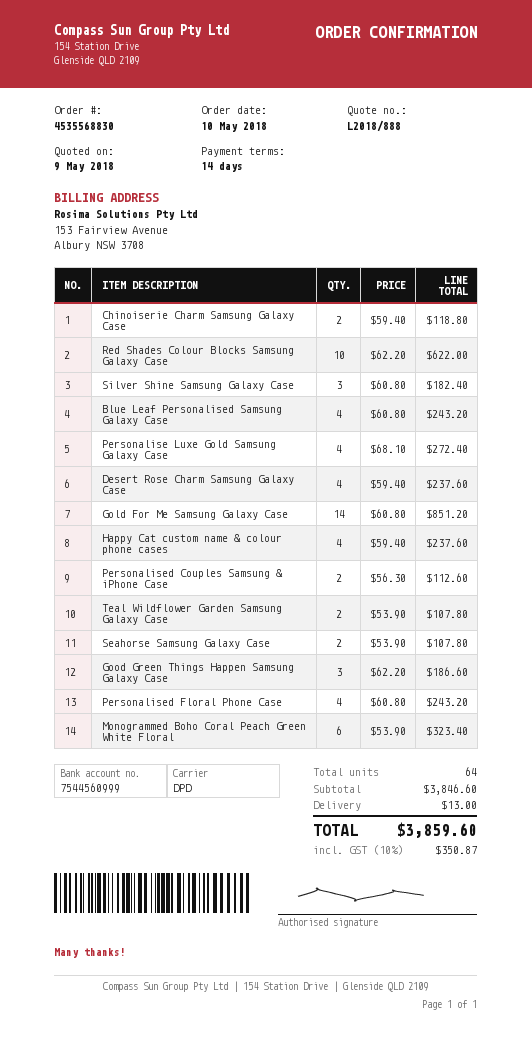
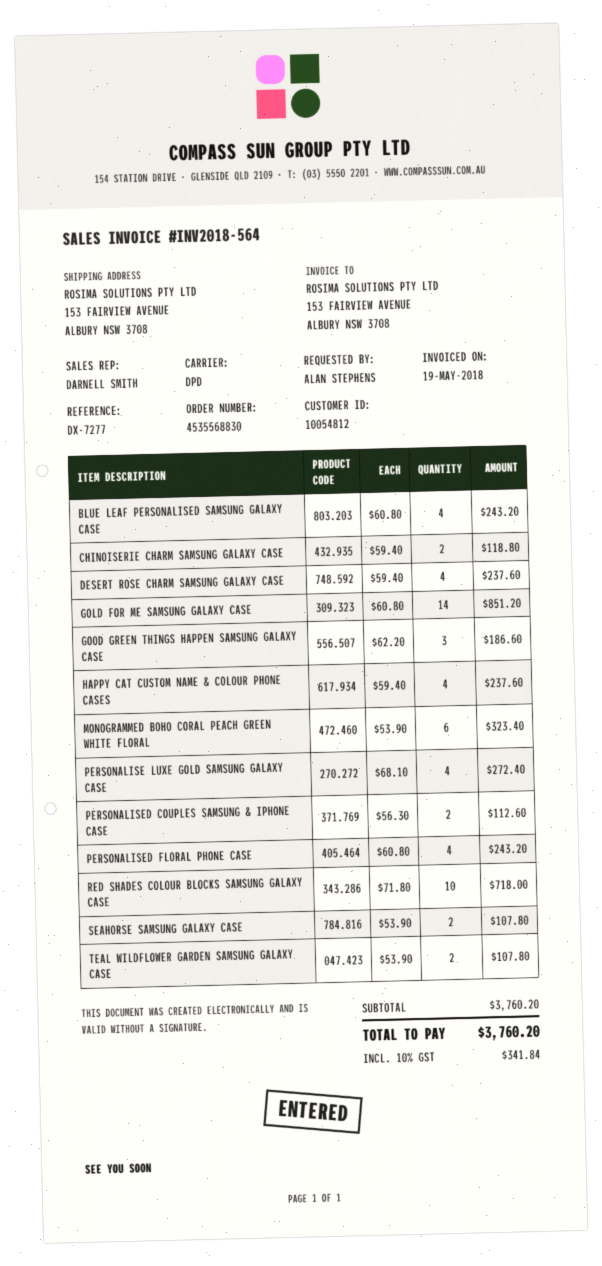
Red Shades Colour Blocks Samsung Galaxy Case: 10 x 62.20 = 622.00 -> 10 x 71.80 = 718.00
Silver Shine Samsung Galaxy Case: 3 x 60.80 = 182.40 -> none
subtotal: 3846.60 -> 3760.20
shipping: 13.00 -> none
tax: 10% = 350.87 -> 10% = 341.84
total: 3859.60 -> 3760.20

